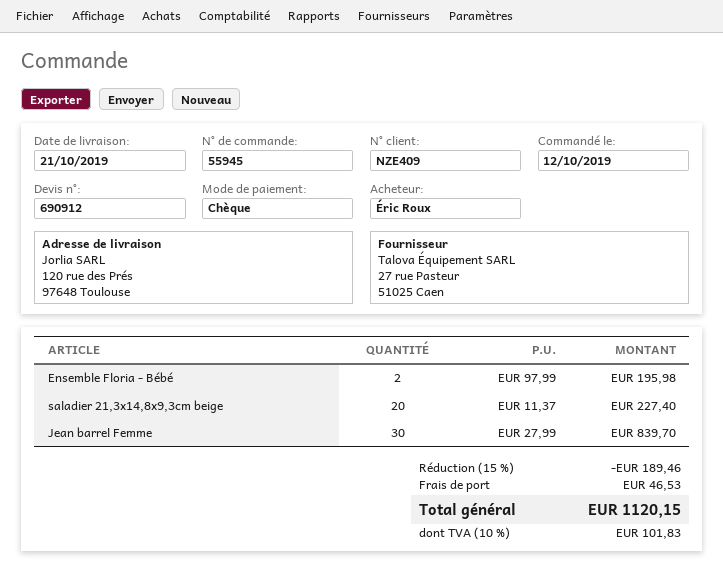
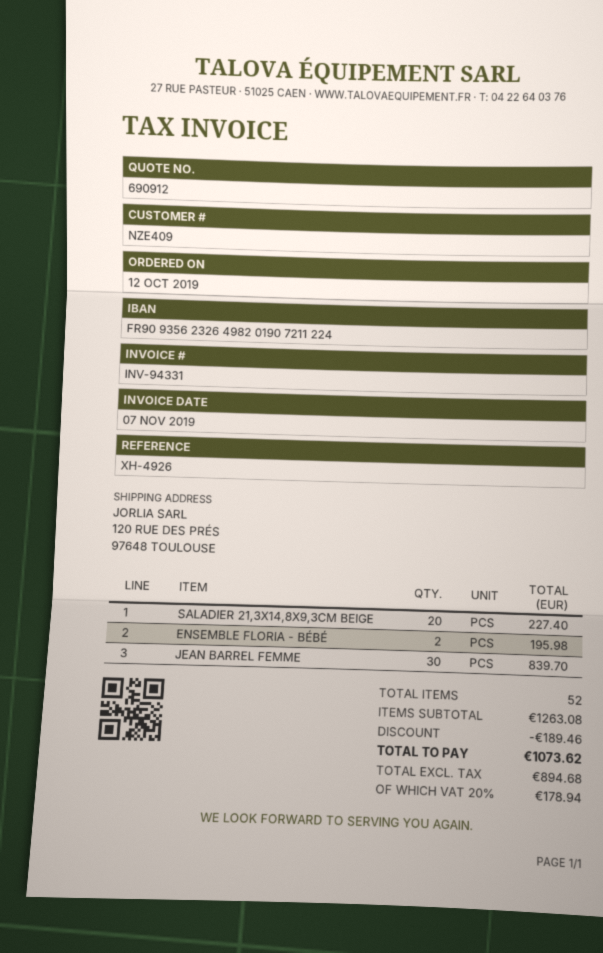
shipping: 46.53 -> none
tax: 10% = 101.83 -> 20% = 178.94
total: 1120.15 -> 1073.62

